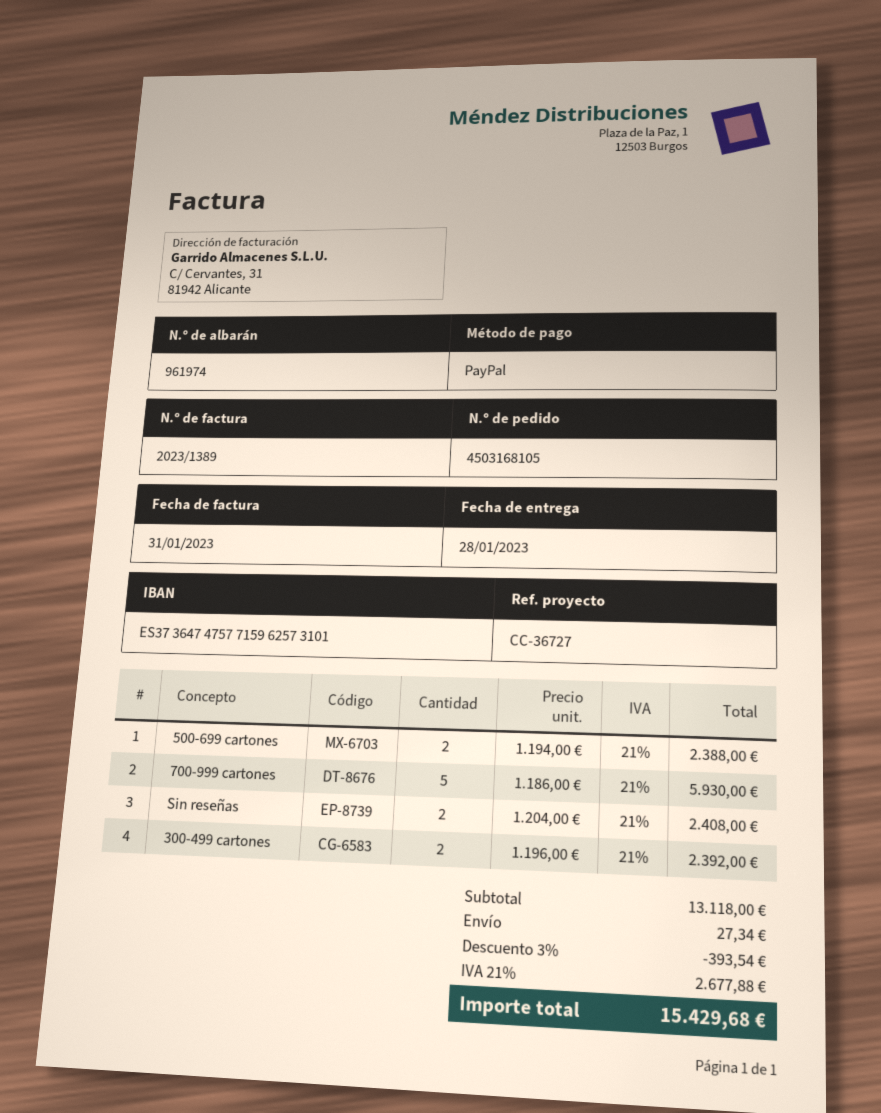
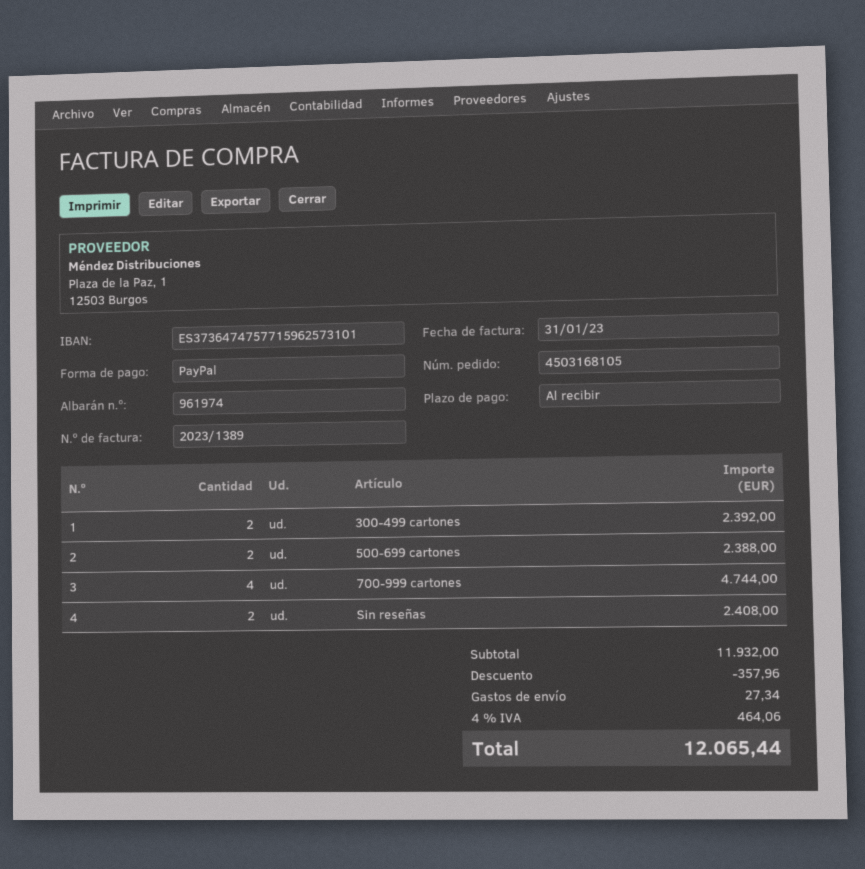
700-999 cartones: 5 for 5930.00 -> 4 for 4744.00
subtotal: 13118.00 -> 11932.00
discount: 393.54 -> 357.96
tax: 21% = 2677.88 -> 4% = 464.06
total: 15429.68 -> 12065.44

